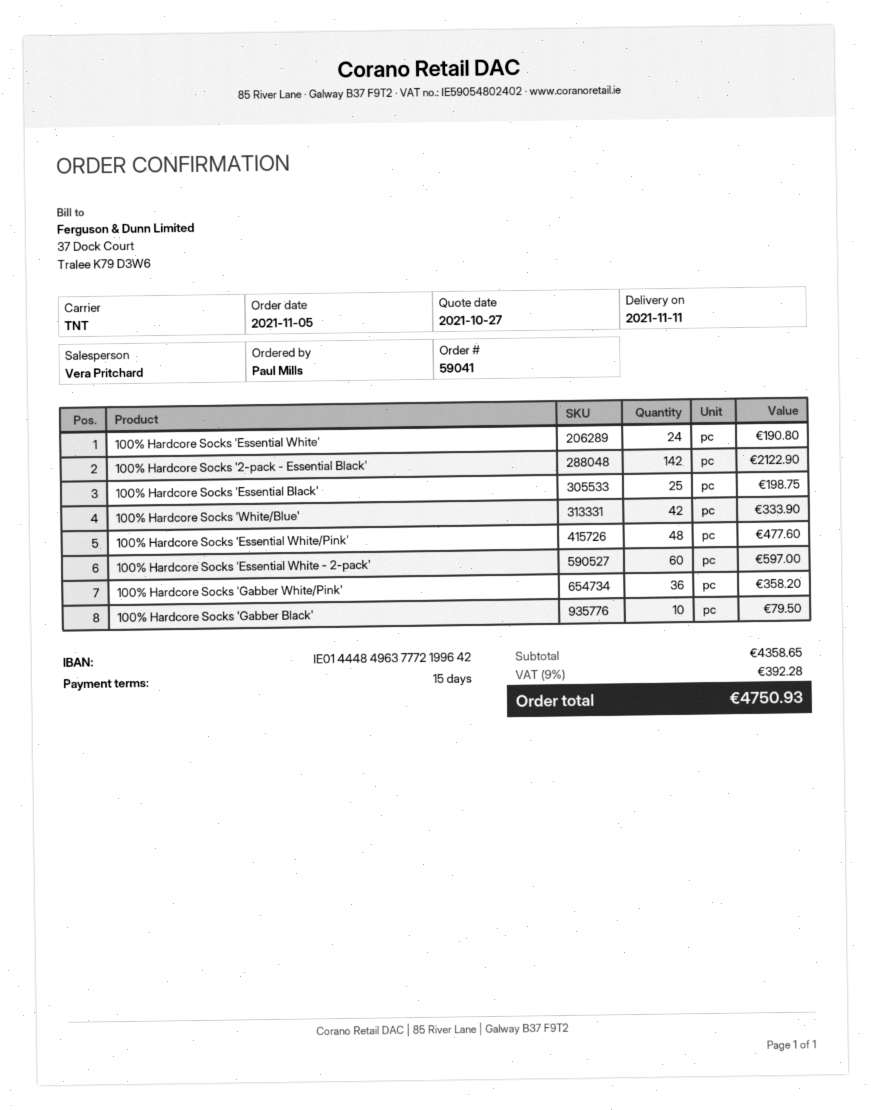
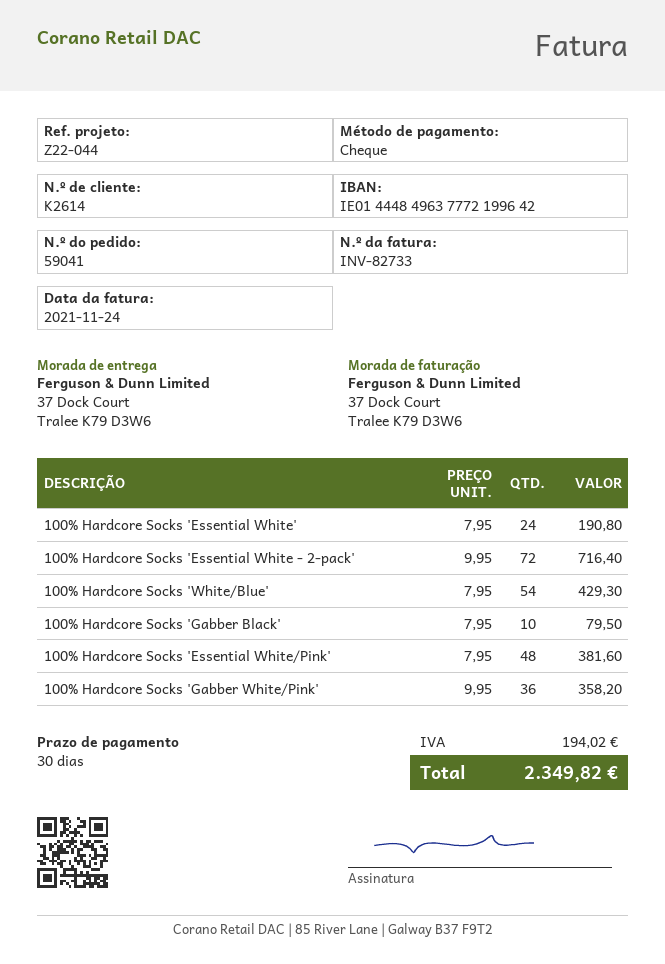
payment terms: 15 days -> 30 days
100% Hardcore Socks '2-pack - Essential Black': 142 for 2122.90 -> none
100% Hardcore Socks 'Essential Black': 25 for 198.75 -> none
100% Hardcore Socks 'White/Blue': 42 for 333.90 -> 54 for 429.30
100% Hardcore Socks 'Essential White/Pink': 48 for 477.60 -> 48 for 381.60
100% Hardcore Socks 'Essential White - 2-pack': 60 for 597.00 -> 72 for 716.40
tax: 392.28 -> 194.02
total: 4750.93 -> 2349.82

